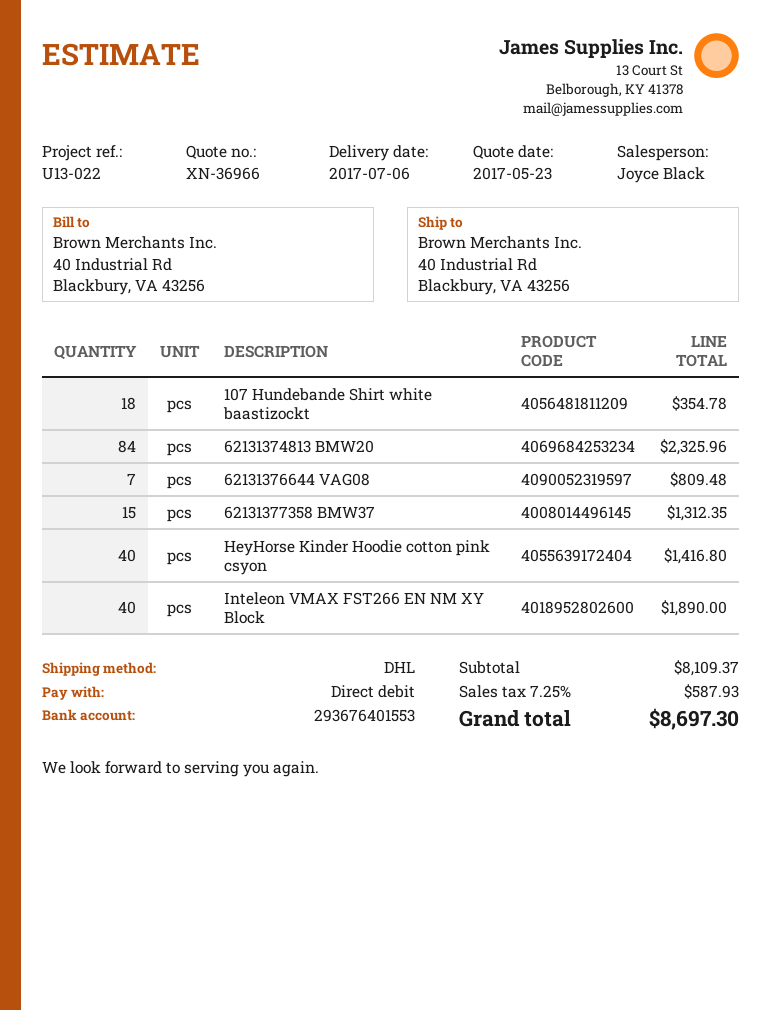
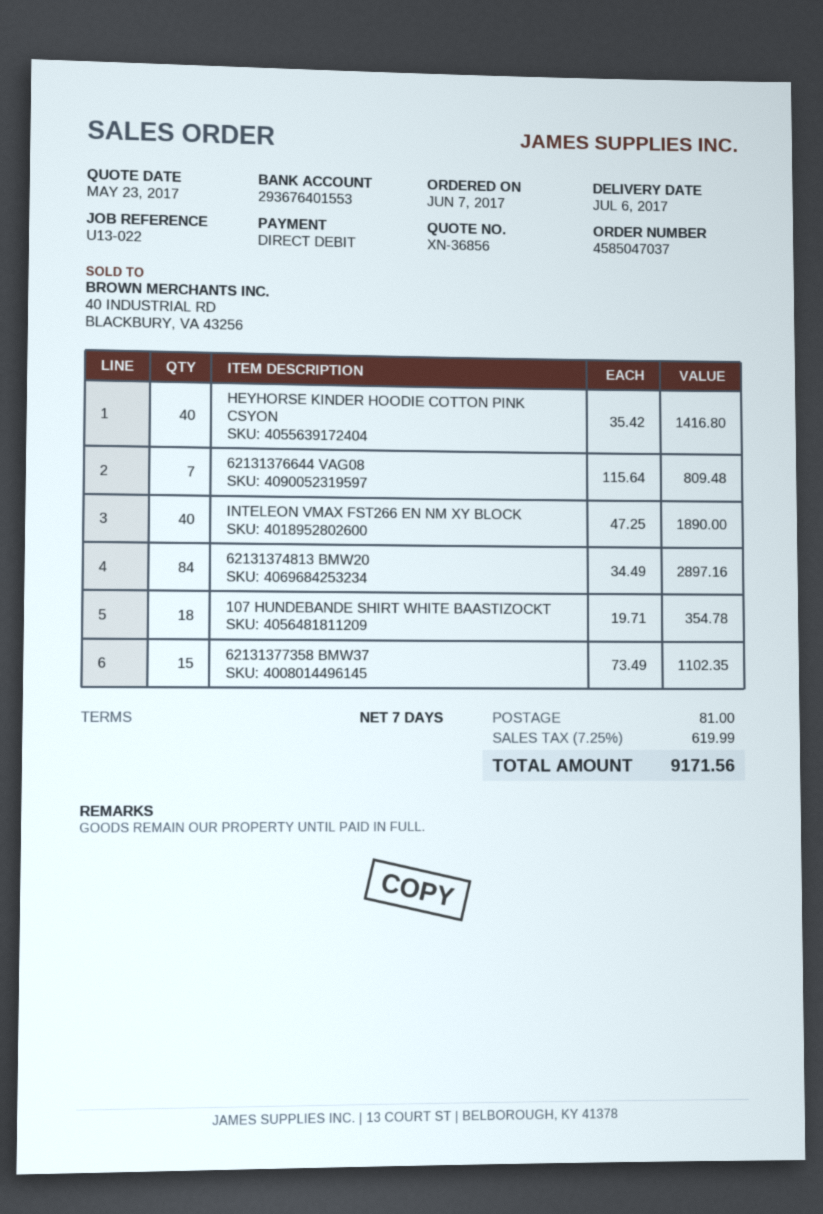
quote number: XN-36966 -> XN-36856
62131374813 BMW20: 84 for 2325.96 -> 84 for 2897.16
62131377358 BMW37: 15 for 1312.35 -> 15 for 1102.35
shipping: none -> 81.00
tax: 7.25% = 587.93 -> 7.25% = 619.99
total: 8697.30 -> 9171.56

